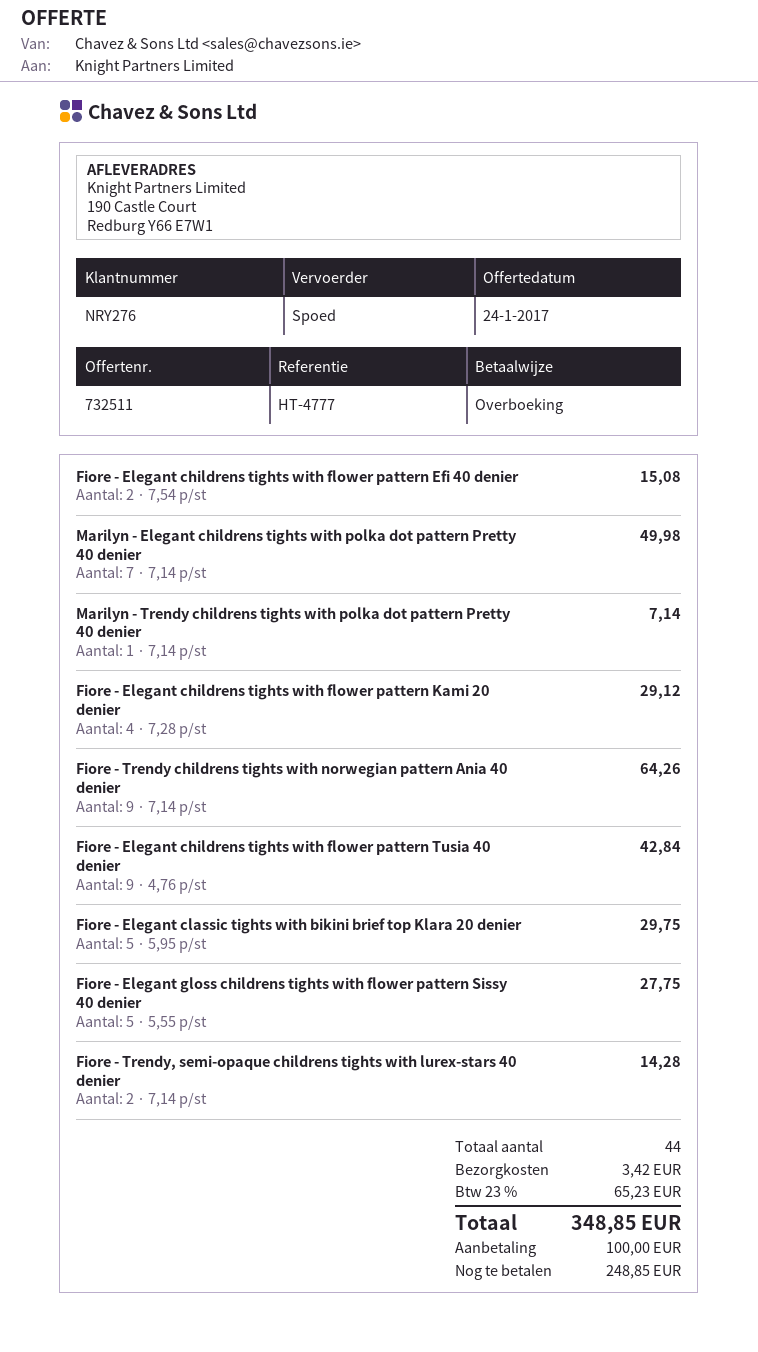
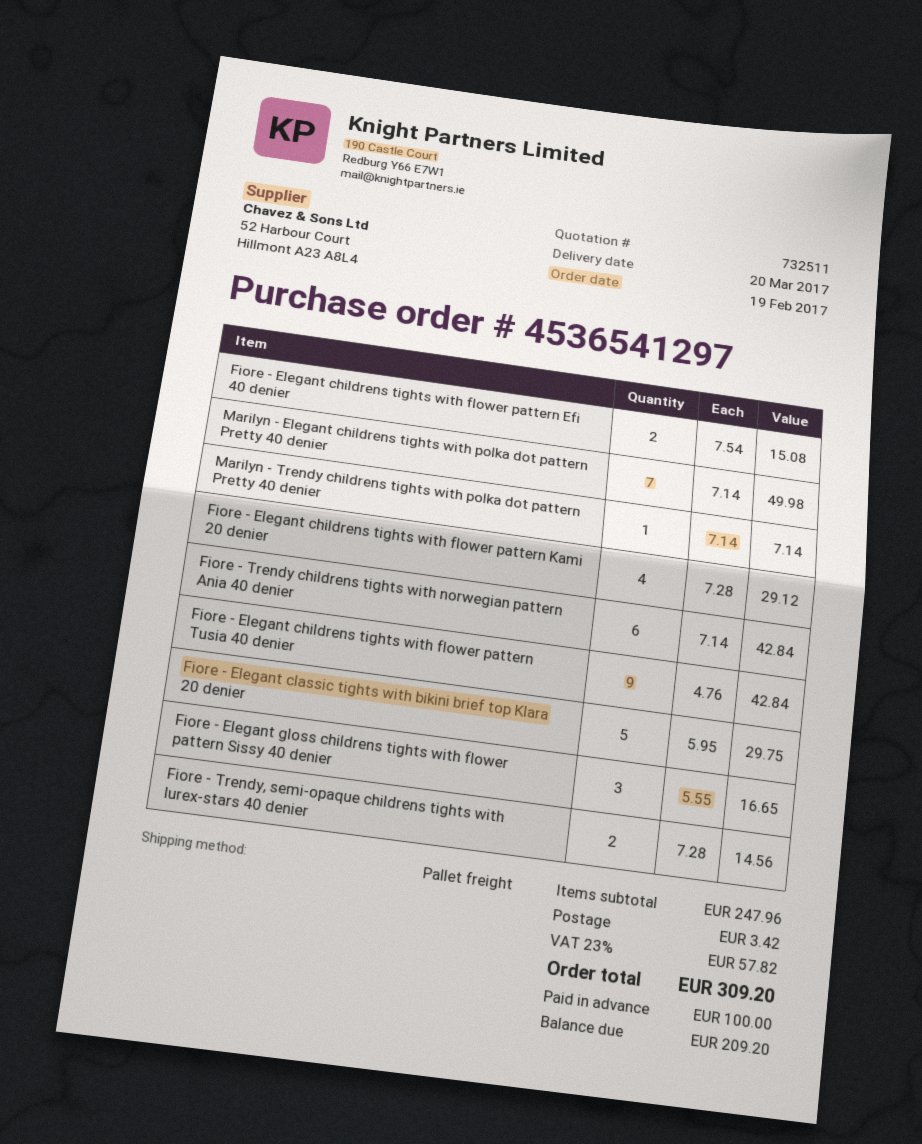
shipping method: express -> pallet freight
Fiore - Trendy childrens tights with norwegian pattern Ania 40 denier: 9 x 7.14 = 64.26 -> 6 x 7.14 = 42.84
Fiore - Elegant gloss childrens tights with flower pattern Sissy 40 denier: 5 x 5.55 = 27.75 -> 3 x 5.55 = 16.65
Fiore - Trendy, semi-opaque childrens tights with lurex-stars 40 denier: 2 x 7.14 = 14.28 -> 2 x 7.28 = 14.56
tax: 23% = 65.23 -> 23% = 57.82
total: 348.85 -> 309.20
balance: 248.85 -> 209.20

